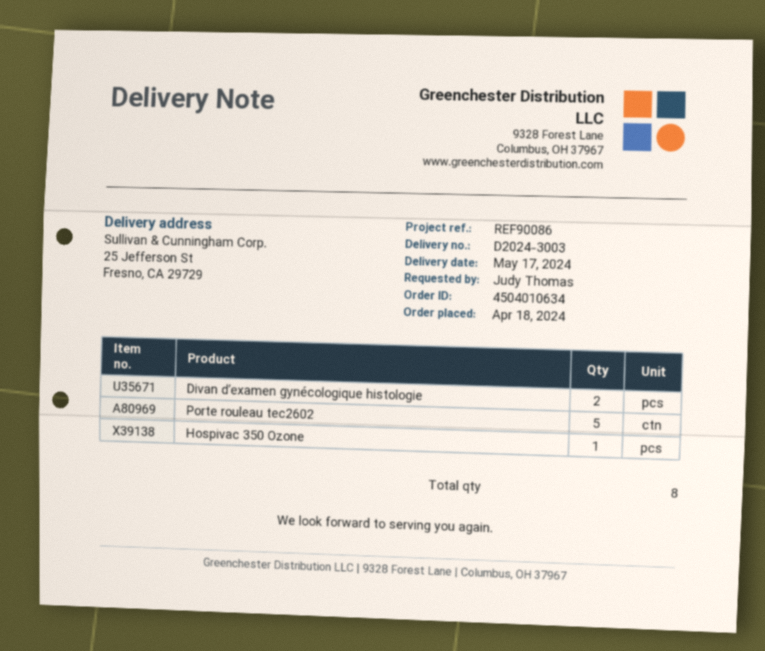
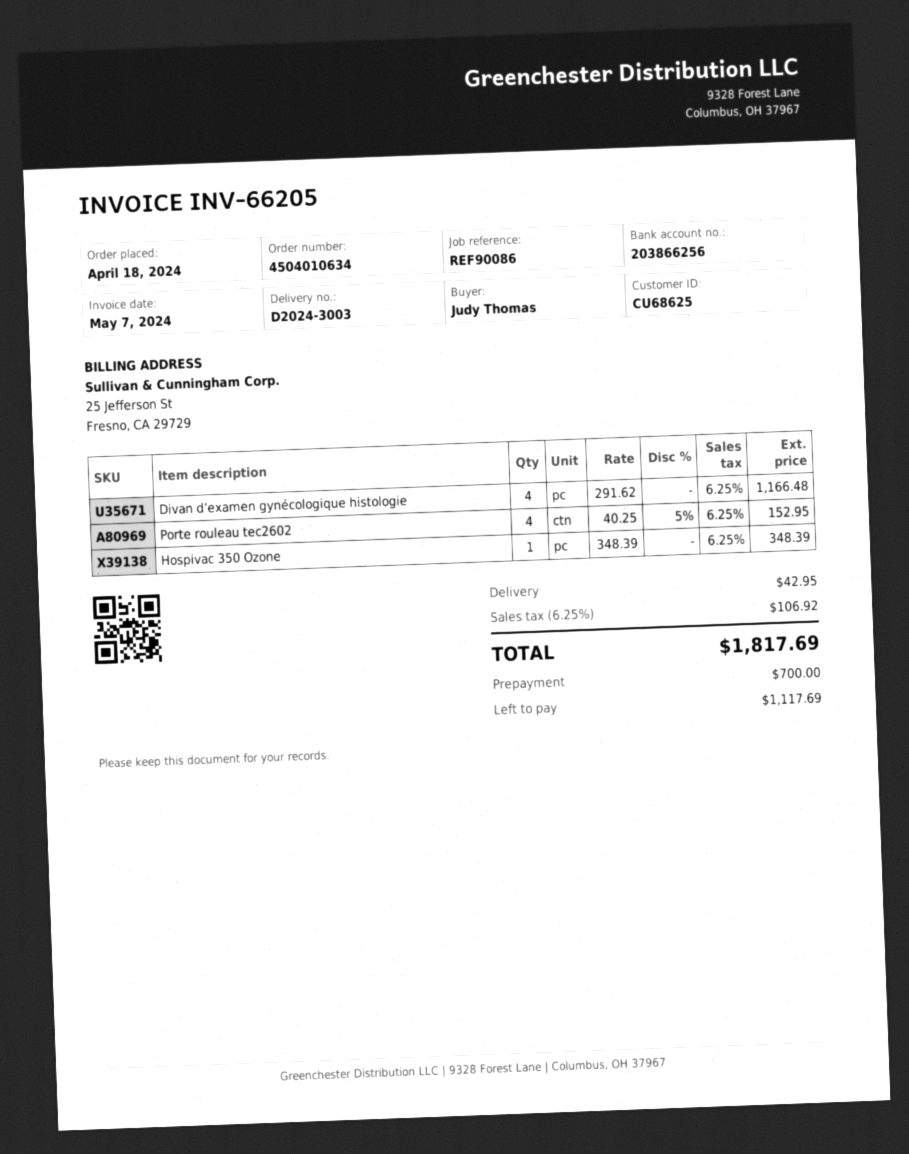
Divan d’examen gynécologique histologie: 2 -> 4
Porte rouleau tec2602: 5 -> 4

